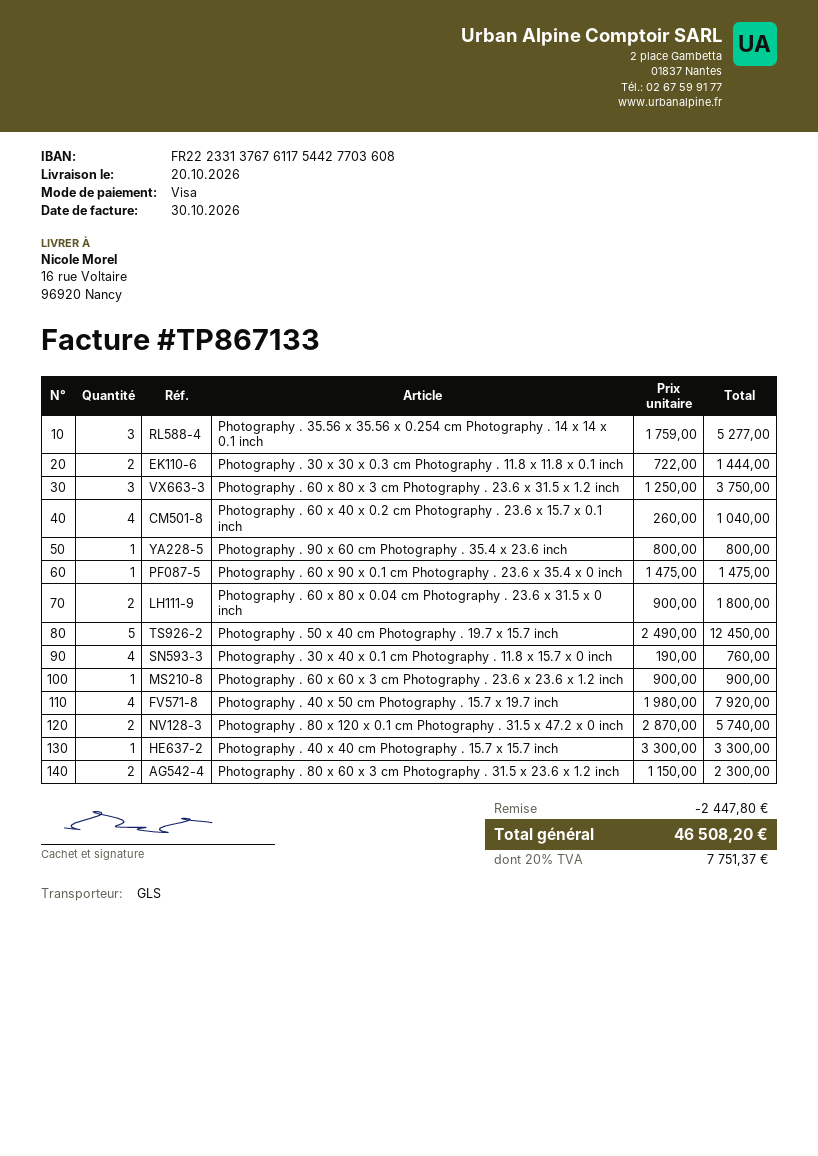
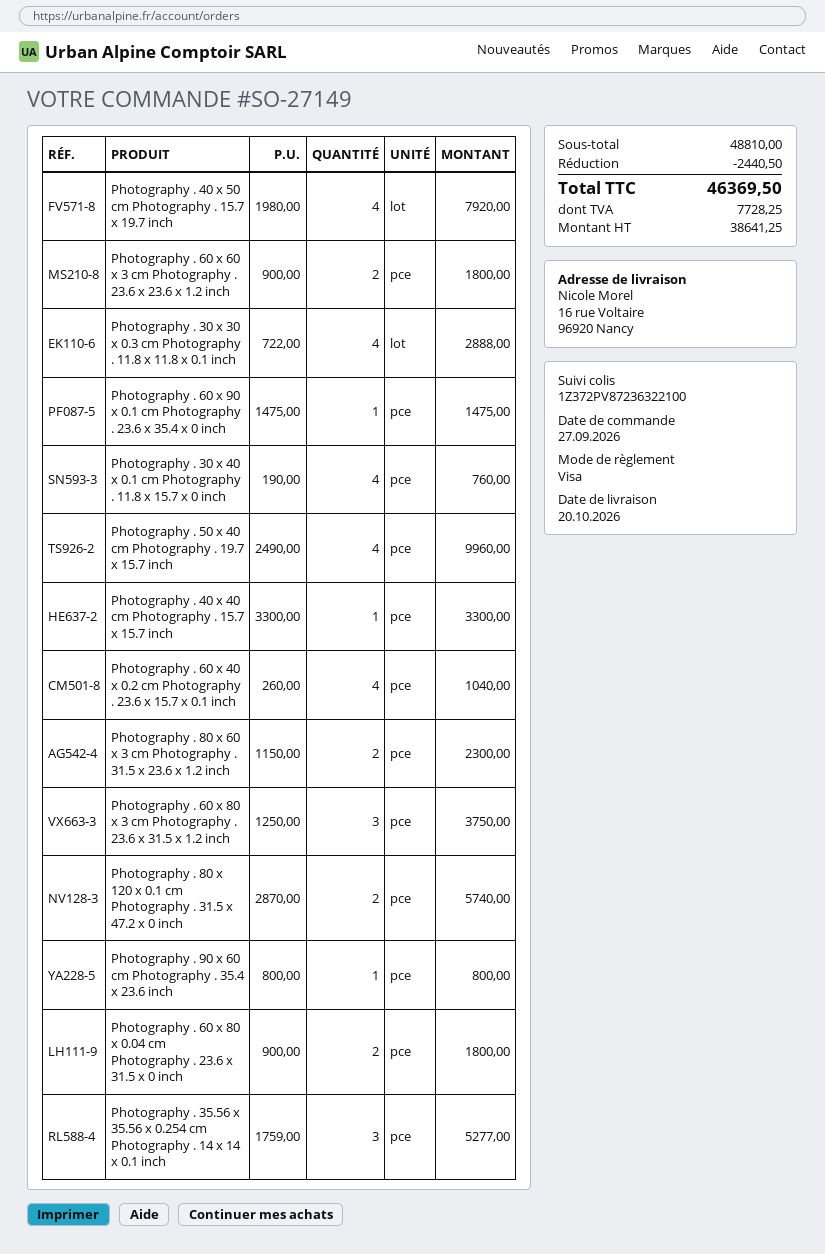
Photography . 30 x 30 x 0.3 cm Photography . 11.8 x 11.8 x 0.1 inch: 2 x 722.00 = 1444.00 -> 4 x 722.00 = 2888.00
Photography . 50 x 40 cm Photography . 19.7 x 15.7 inch: 5 x 2490.00 = 12450.00 -> 4 x 2490.00 = 9960.00
Photography . 60 x 60 x 3 cm Photography . 23.6 x 23.6 x 1.2 inch: 1 x 900.00 = 900.00 -> 2 x 900.00 = 1800.00
discount: 2447.80 -> 2440.50
tax: 7751.37 -> 7728.25
total: 46508.20 -> 46369.50

